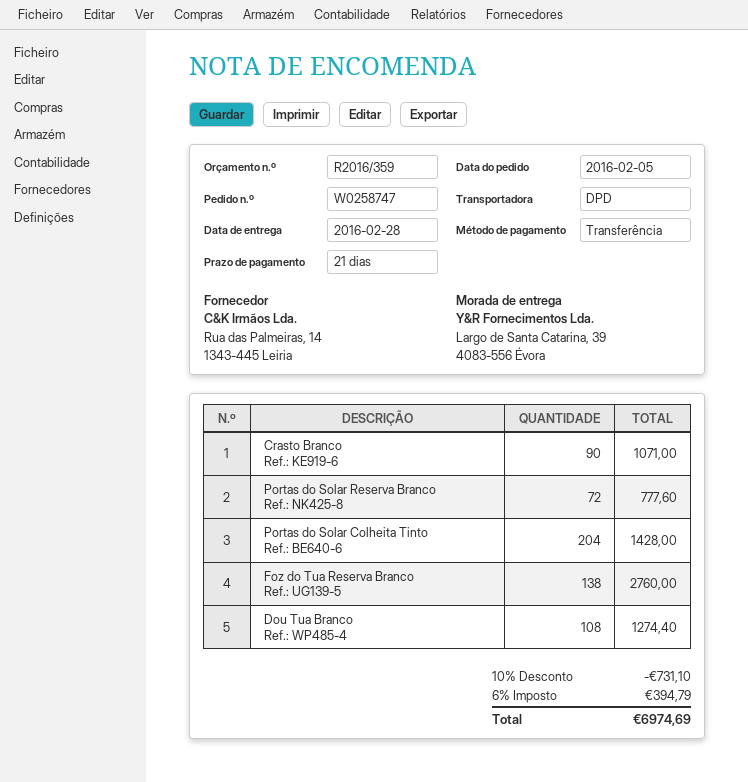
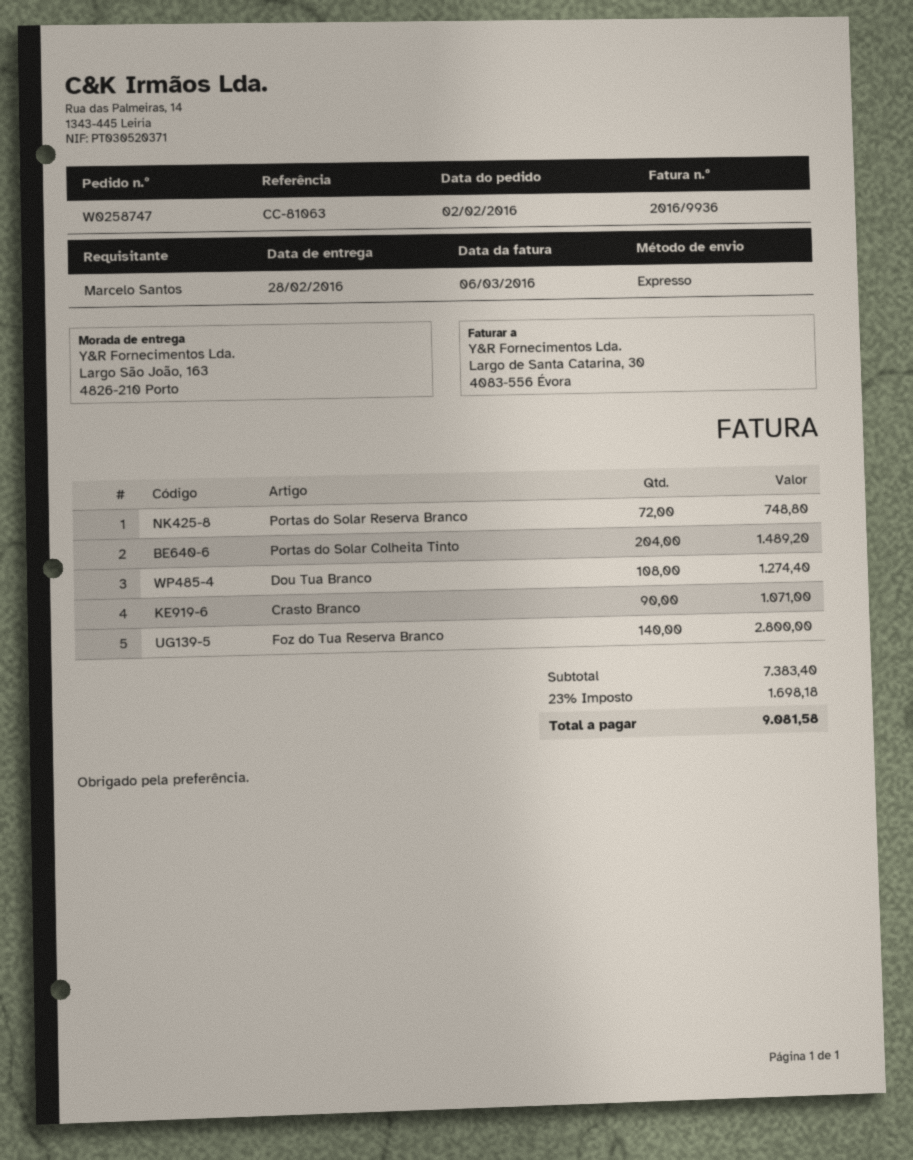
order date: 2016-02-05 -> 2016-02-02
shipping method: DPD -> express
ship to: Largo de Santa Catarina, 39, 4083-556 Évora -> Largo São João, 163, 4826-210 Porto
Portas do Solar Reserva Branco: 72 for 777.60 -> 72 for 748.80
Portas do Solar Colheita Tinto: 204 for 1428.00 -> 204 for 1489.20
Foz do Tua Reserva Branco: 138 for 2760.00 -> 140 for 2800.00
discount: 10% = 731.10 -> none
tax: 6% = 394.79 -> 23% = 1698.18
total: 6974.69 -> 9081.58

